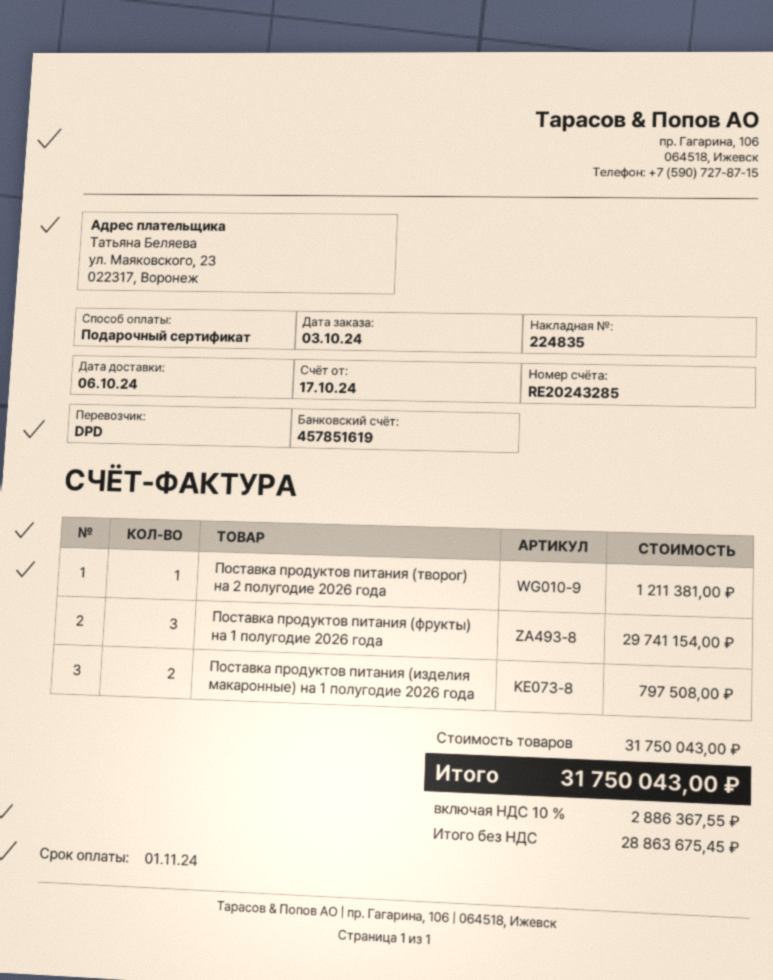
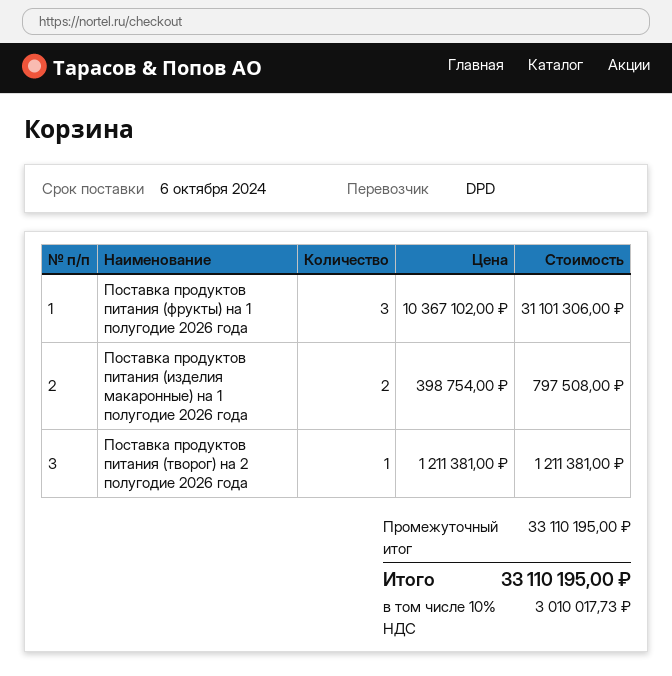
Поставка продуктов питания (фрукты) на 1 полугодие 2026 года: 3 for 29741154.00 -> 3 for 31101306.00
subtotal: 31750043.00 -> 33110195.00
tax: 10% = 2886367.55 -> 10% = 3010017.73
total: 31750043.00 -> 33110195.00

